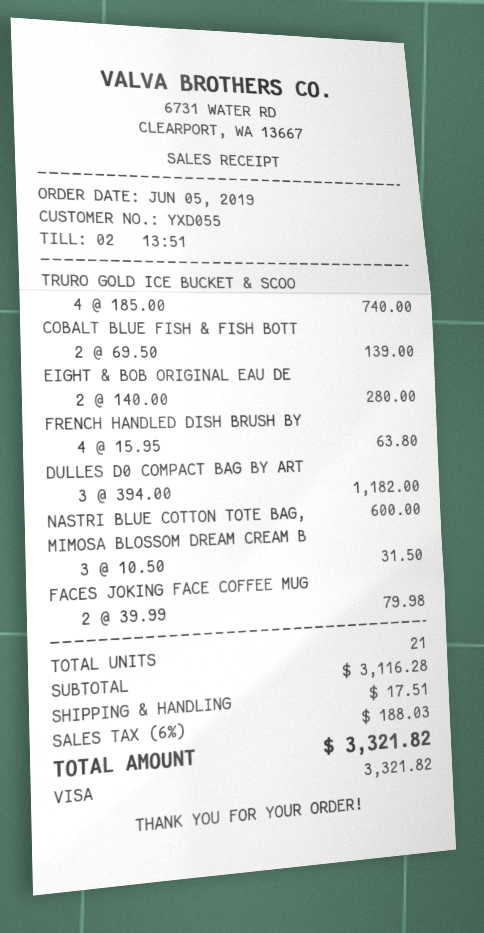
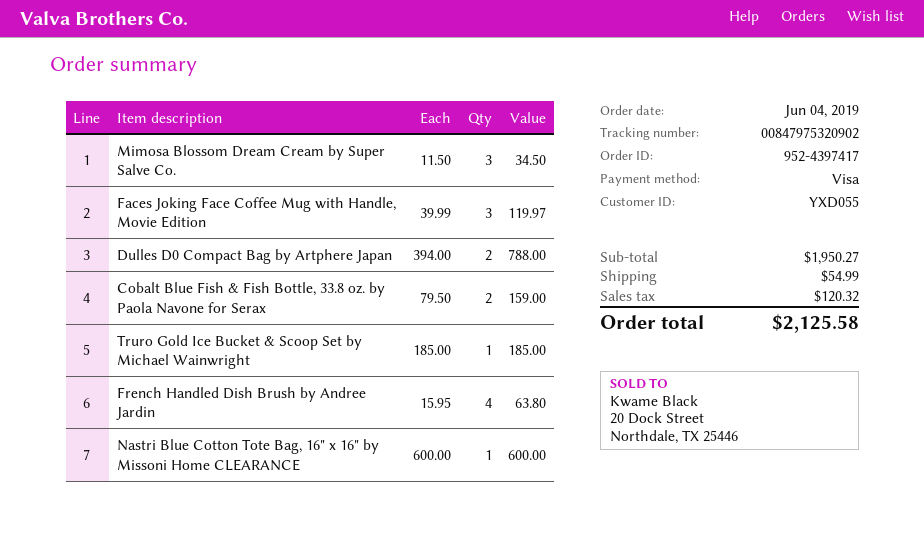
order date: 2019-06-05 -> 2019-06-04
TRURO GOLD ICE BUCKET & SCOO: 4 x 185.00 = 740.00 -> 1 x 185.00 = 185.00
COBALT BLUE FISH & FISH BOTT: 2 x 69.50 = 139.00 -> 2 x 79.50 = 159.00
EIGHT & BOB ORIGINAL EAU DE: 2 x 140.00 = 280.00 -> none
DULLES D0 COMPACT BAG BY ART: 3 x 394.00 = 1182.00 -> 2 x 394.00 = 788.00
MIMOSA BLOSSOM DREAM CREAM B: 3 x 10.50 = 31.50 -> 3 x 11.50 = 34.50
FACES JOKING FACE COFFEE MUG: 2 x 39.99 = 79.98 -> 3 x 39.99 = 119.97
subtotal: 3116.28 -> 1950.27
shipping: 17.51 -> 54.99
tax: 188.03 -> 120.32
total: 3321.82 -> 2125.58

